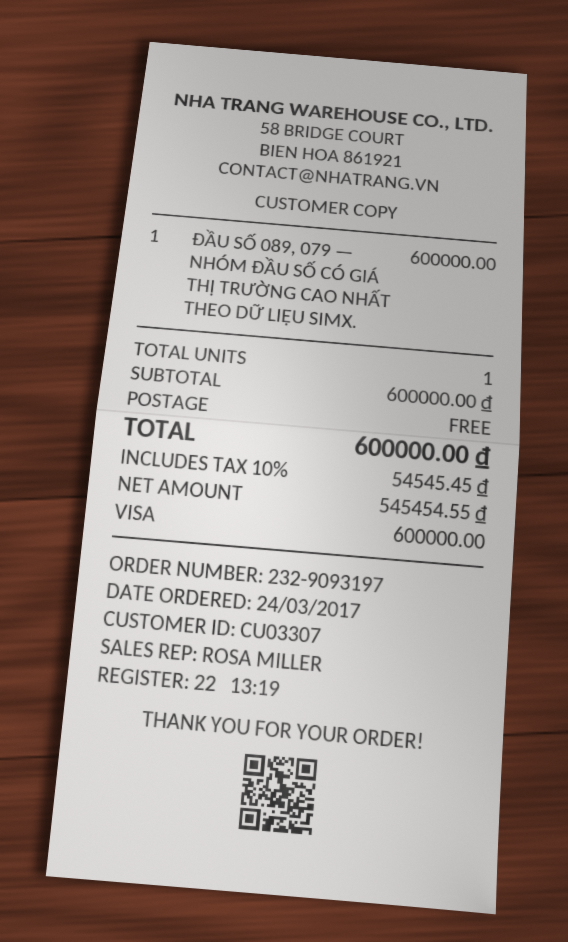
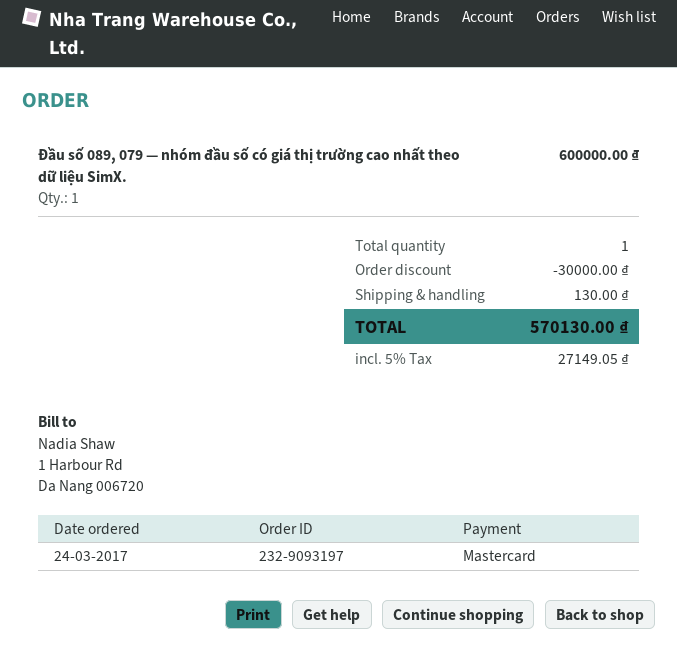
payment method: Visa -> Mastercard
discount: none -> 30000.00
shipping: 0.00 -> 130.00
tax: 10% = 54545.45 -> 5% = 27149.05
total: 600000.00 -> 570130.00

